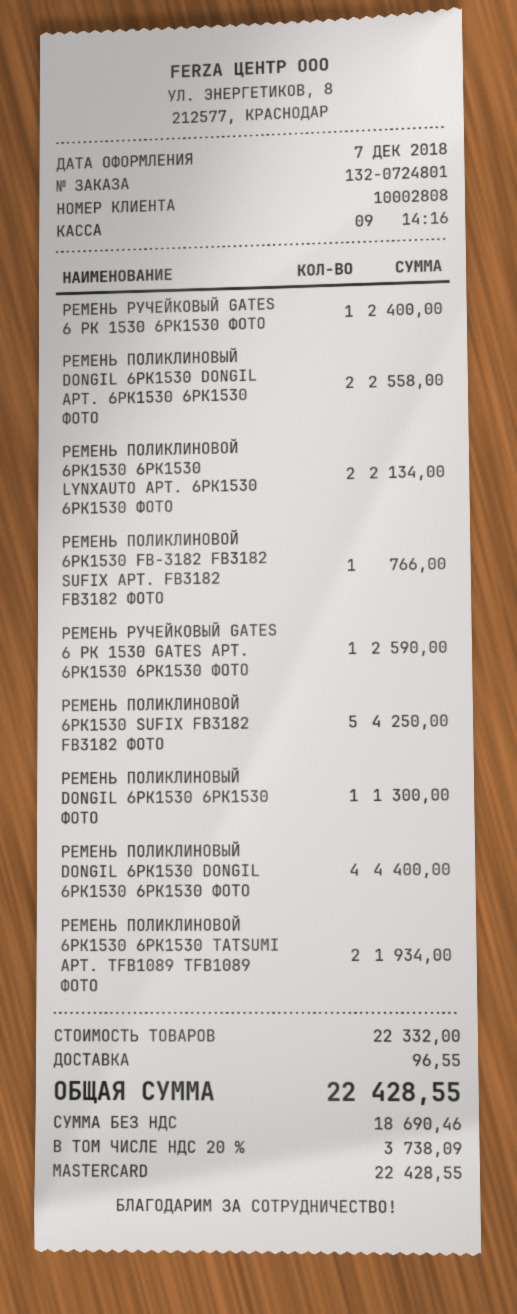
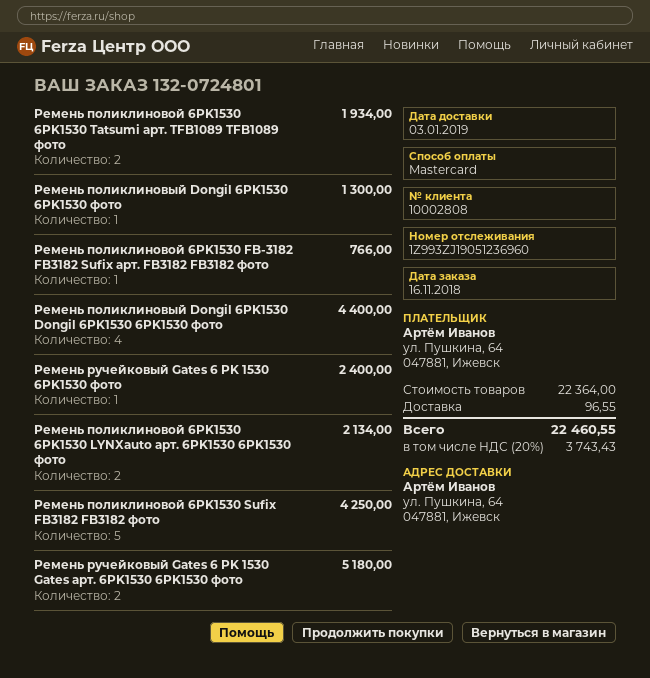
order date: 2018-12-07 -> 2018-11-16
РЕМЕНЬ ПОЛИКЛИНОВЫЙ DONGIL 6PK1530 DONGIL АРТ. 6PK1530 6PK1530 ФОТО: 2 for 2558.00 -> none
РЕМЕНЬ РУЧЕЙКОВЫЙ GATES 6 PK 1530 GATES АРТ. 6PK1530 6PK1530 ФОТО: 1 for 2590.00 -> 2 for 5180.00
subtotal: 22332.00 -> 22364.00
tax: 20% = 3738.09 -> 20% = 3743.43
total: 22428.55 -> 22460.55

